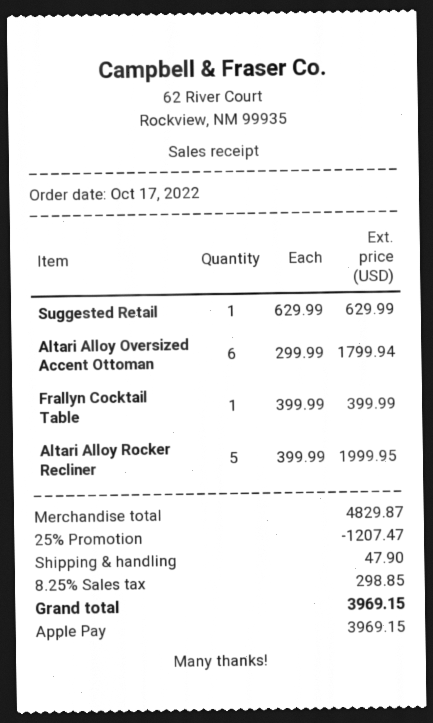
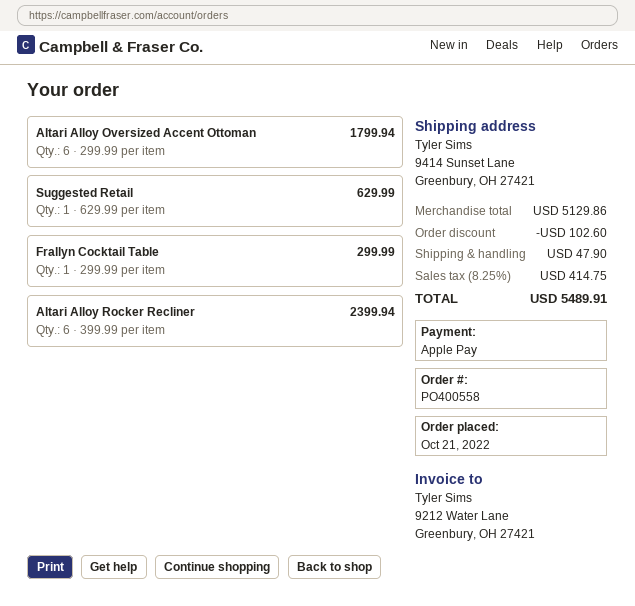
order date: 2022-10-17 -> 2022-10-21
Frallyn Cocktail Table: 1 x 399.99 = 399.99 -> 1 x 299.99 = 299.99
Altari Alloy Rocker Recliner: 5 x 399.99 = 1999.95 -> 6 x 399.99 = 2399.94
subtotal: 4829.87 -> 5129.86
discount: 1207.47 -> 102.60
tax: 8.25% = 298.85 -> 8.25% = 414.75
total: 3969.15 -> 5489.91

